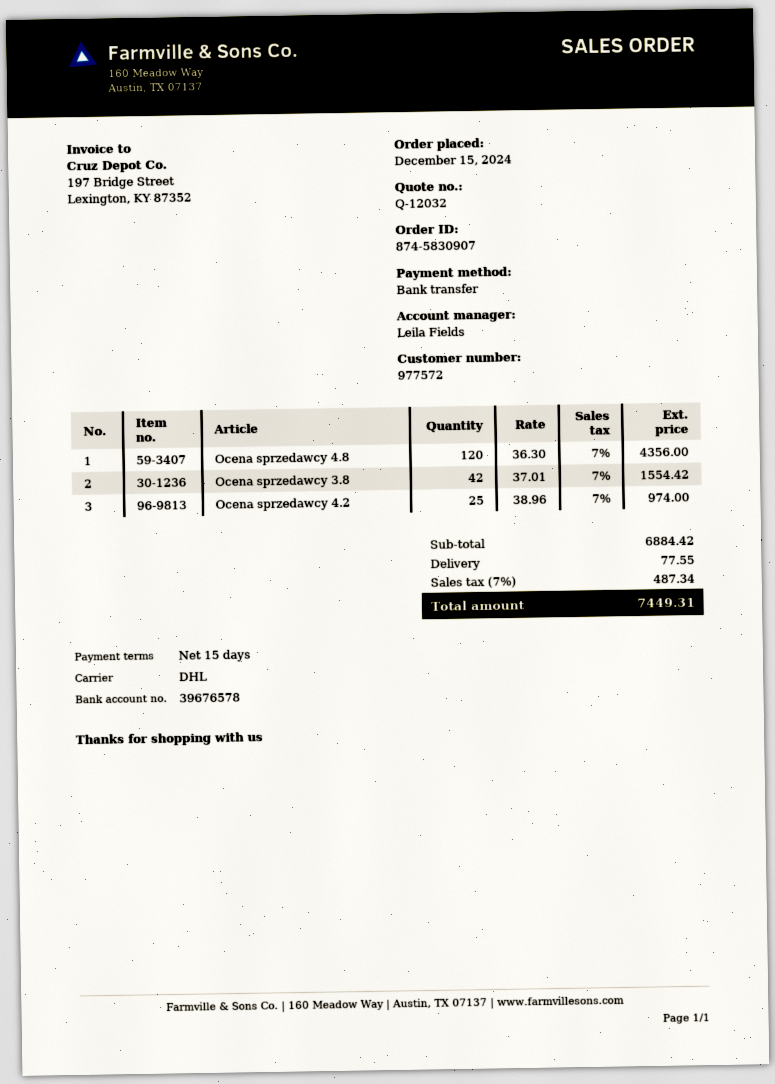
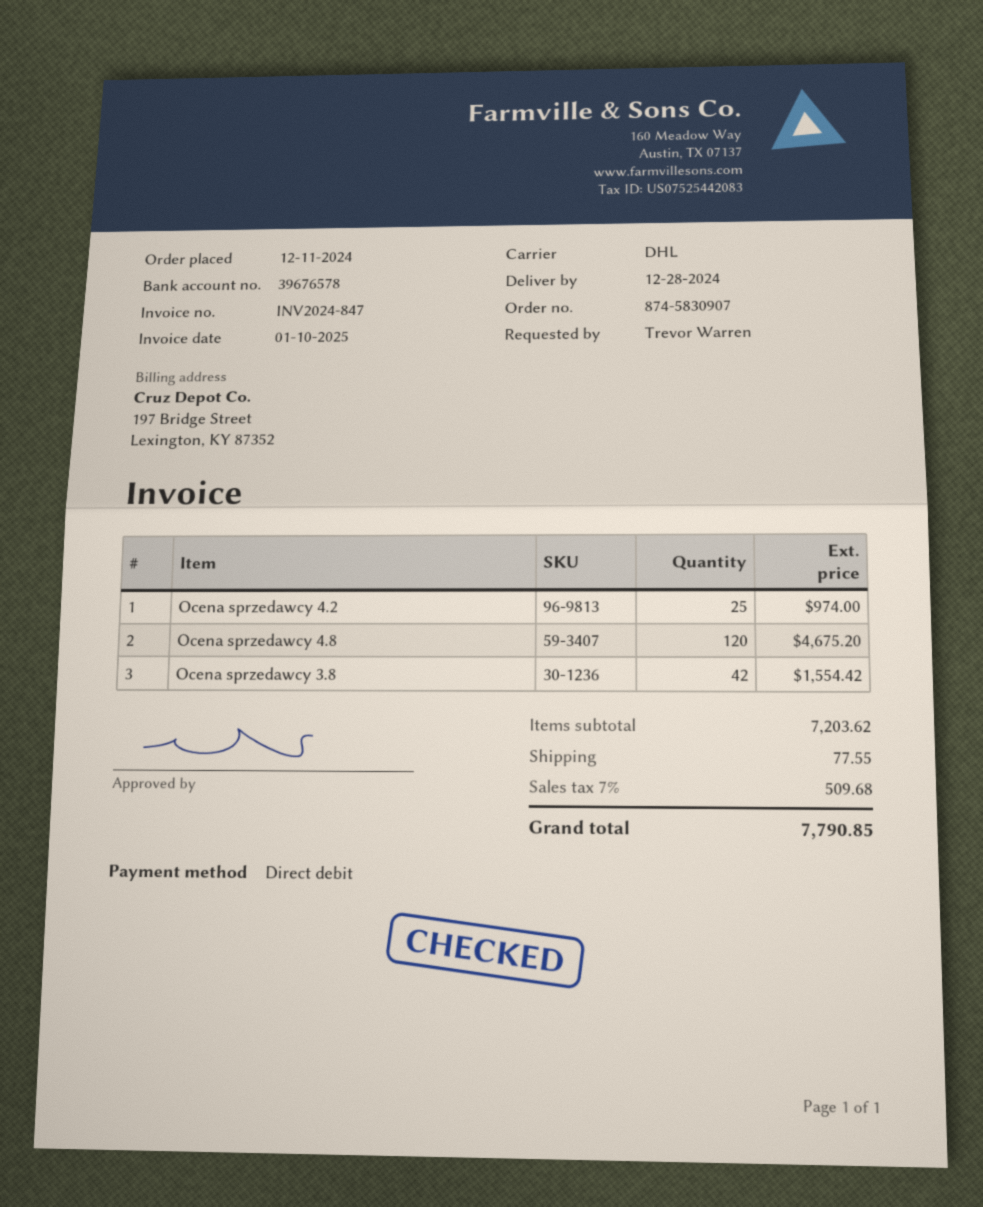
order date: 2024-12-15 -> 2024-12-11
payment method: bank transfer -> direct debit
Ocena sprzedawcy 4.8: 120 for 4356.00 -> 120 for 4675.20
subtotal: 6884.42 -> 7203.62
tax: 7% = 487.34 -> 7% = 509.68
total: 7449.31 -> 7790.85

